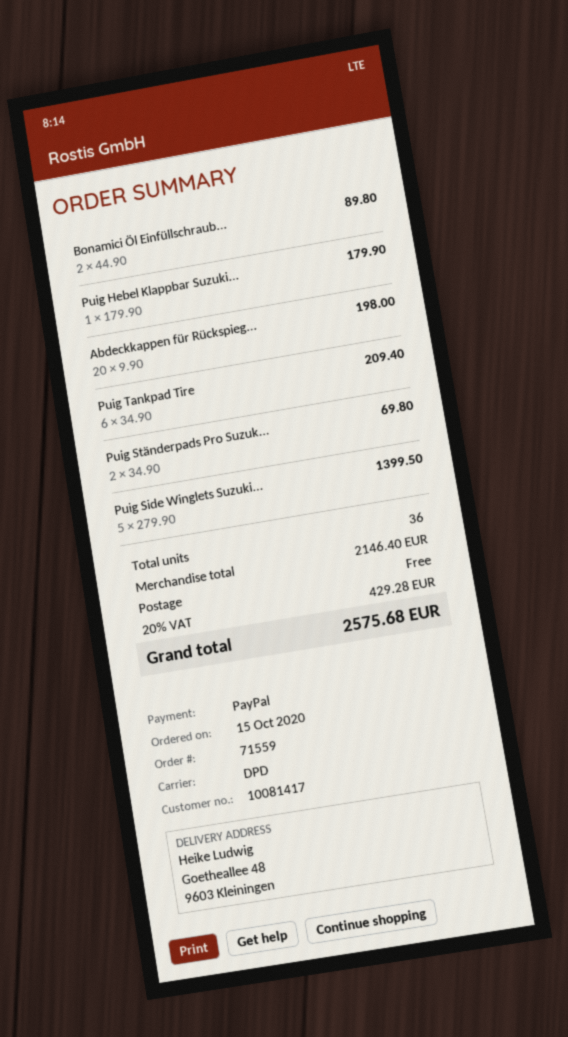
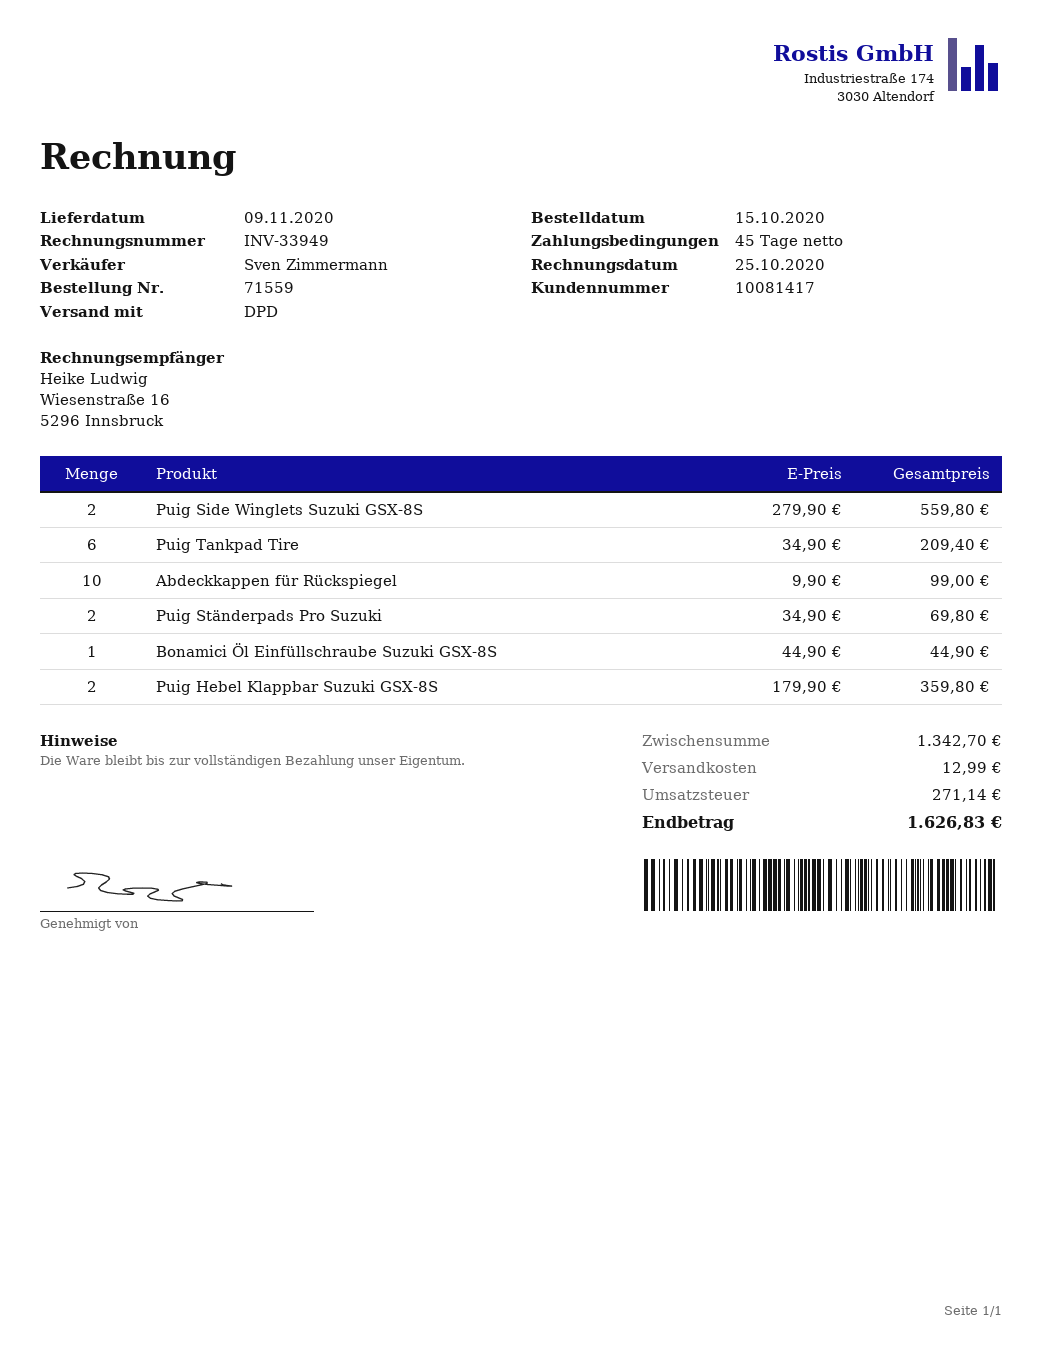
Bonamici Öl Einfüllschraub...: 2 x 44.90 = 89.80 -> 1 x 44.90 = 44.90
Puig Hebel Klappbar Suzuki...: 1 x 179.90 = 179.90 -> 2 x 179.90 = 359.80
Abdeckkappen für Rückspieg...: 20 x 9.90 = 198.00 -> 10 x 9.90 = 99.00
Puig Side Winglets Suzuki...: 5 x 279.90 = 1399.50 -> 2 x 279.90 = 559.80
subtotal: 2146.40 -> 1342.70
shipping: 0.00 -> 12.99
tax: 429.28 -> 271.14
total: 2575.68 -> 1626.83

